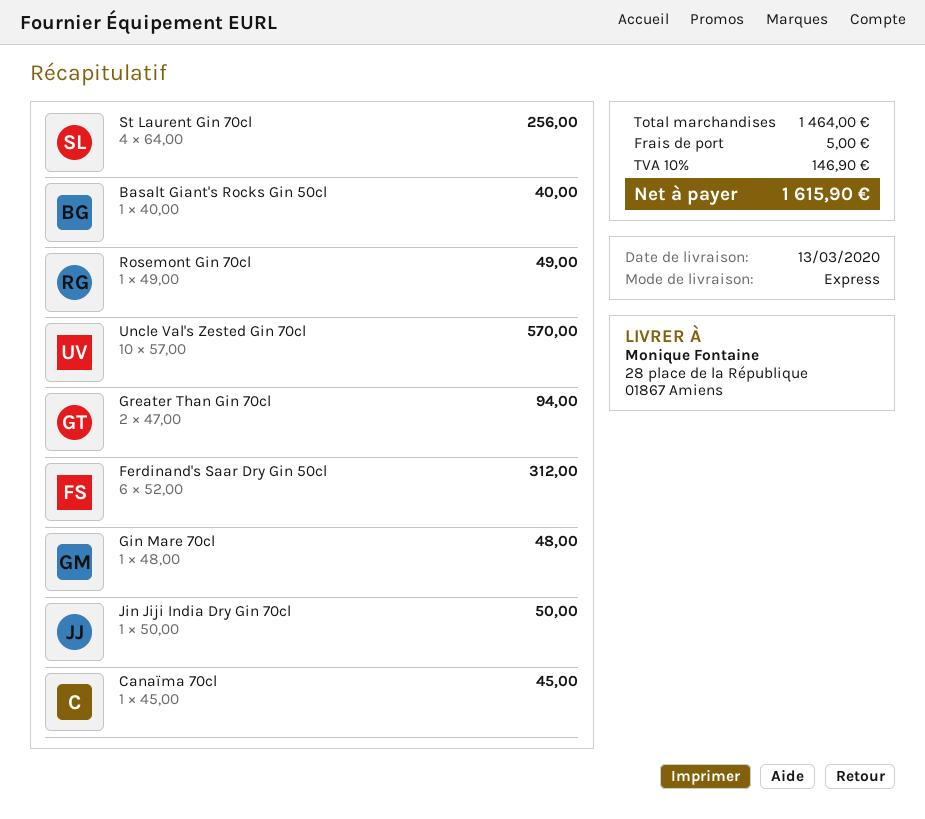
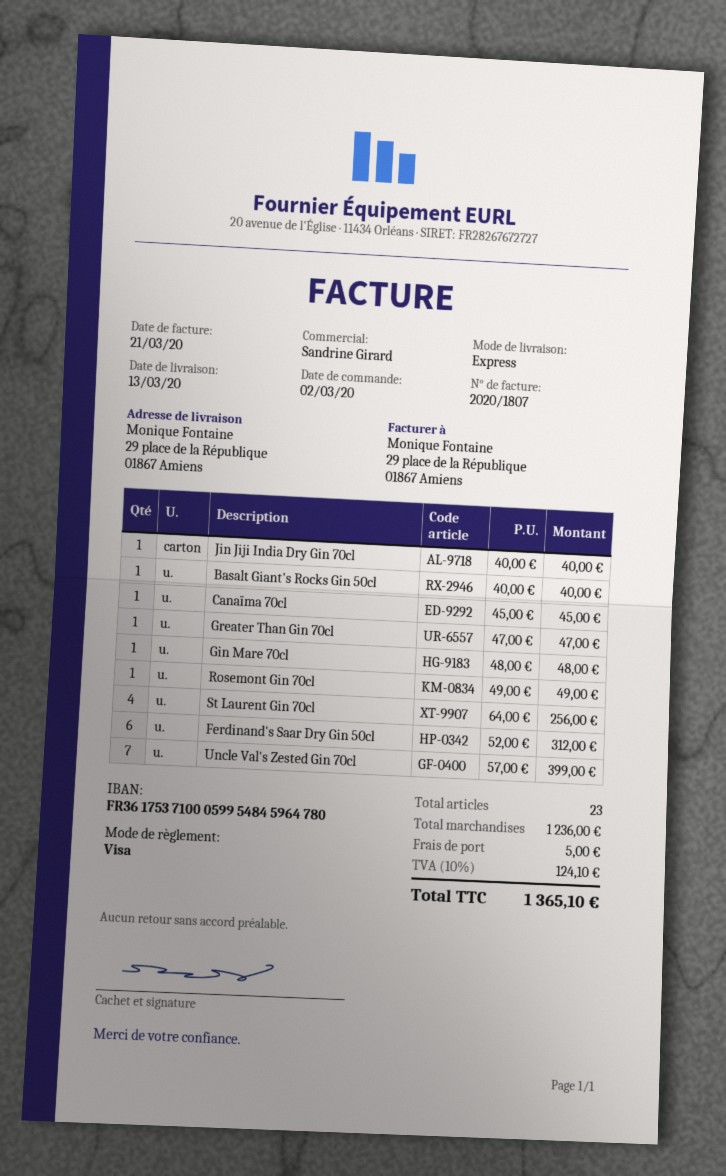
ship to: 28 place de la République, 01867 Amiens -> 29 place de la République, 01867 Amiens
Uncle Val's Zested Gin 70cl: 10 x 57.00 = 570.00 -> 7 x 57.00 = 399.00
Greater Than Gin 70cl: 2 x 47.00 = 94.00 -> 1 x 47.00 = 47.00
Jin Jiji India Dry Gin 70cl: 1 x 50.00 = 50.00 -> 1 x 40.00 = 40.00
subtotal: 1464.00 -> 1236.00
tax: 10% = 146.90 -> 10% = 124.10
total: 1615.90 -> 1365.10

